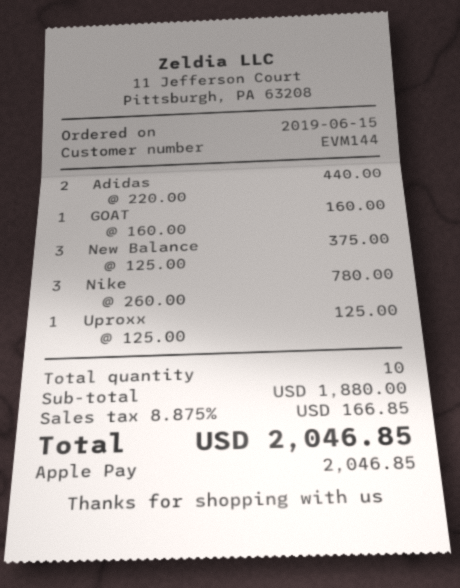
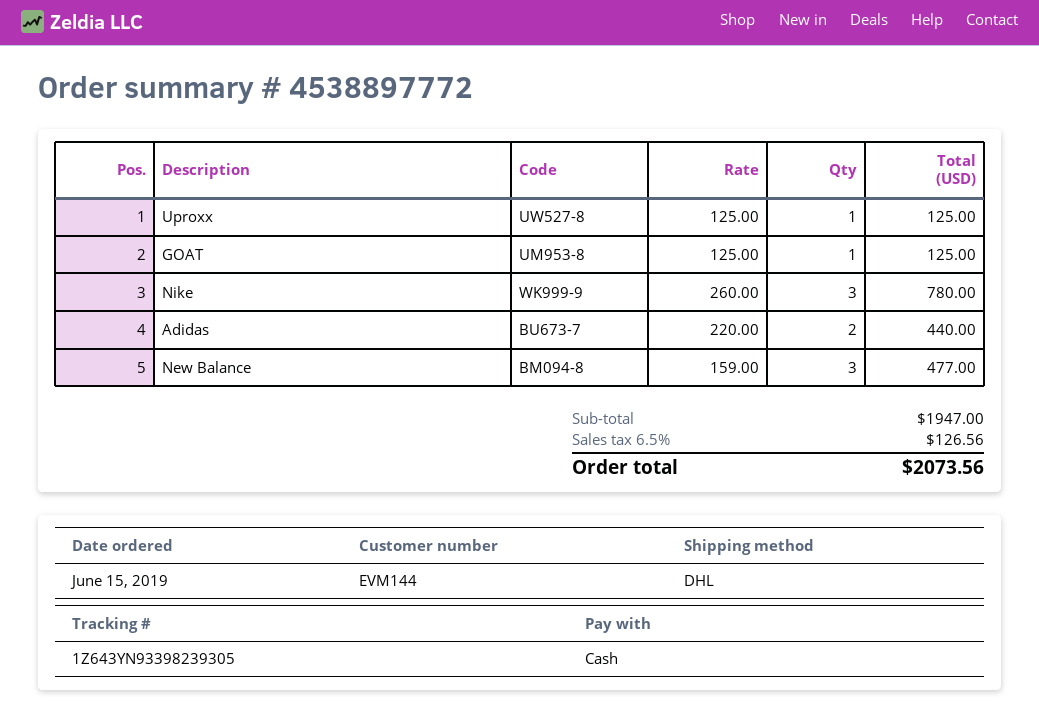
payment method: Apple Pay -> cash
GOAT: 1 x 160.00 = 160.00 -> 1 x 125.00 = 125.00
New Balance: 3 x 125.00 = 375.00 -> 3 x 159.00 = 477.00
subtotal: 1880.00 -> 1947.00
tax: 8.875% = 166.85 -> 6.5% = 126.56
total: 2046.85 -> 2073.56

